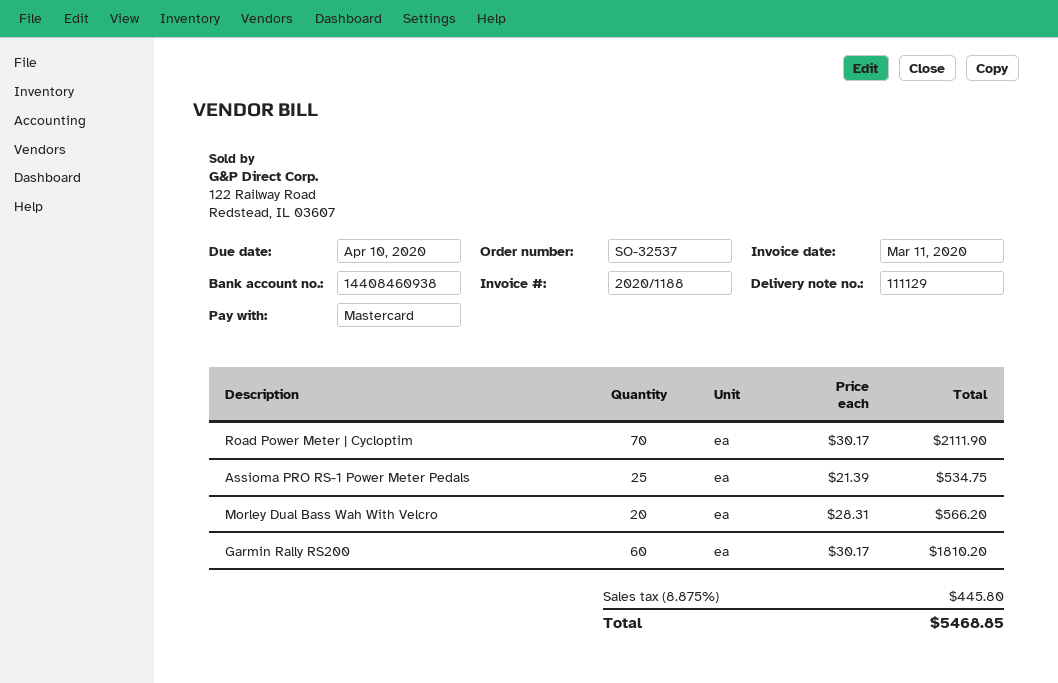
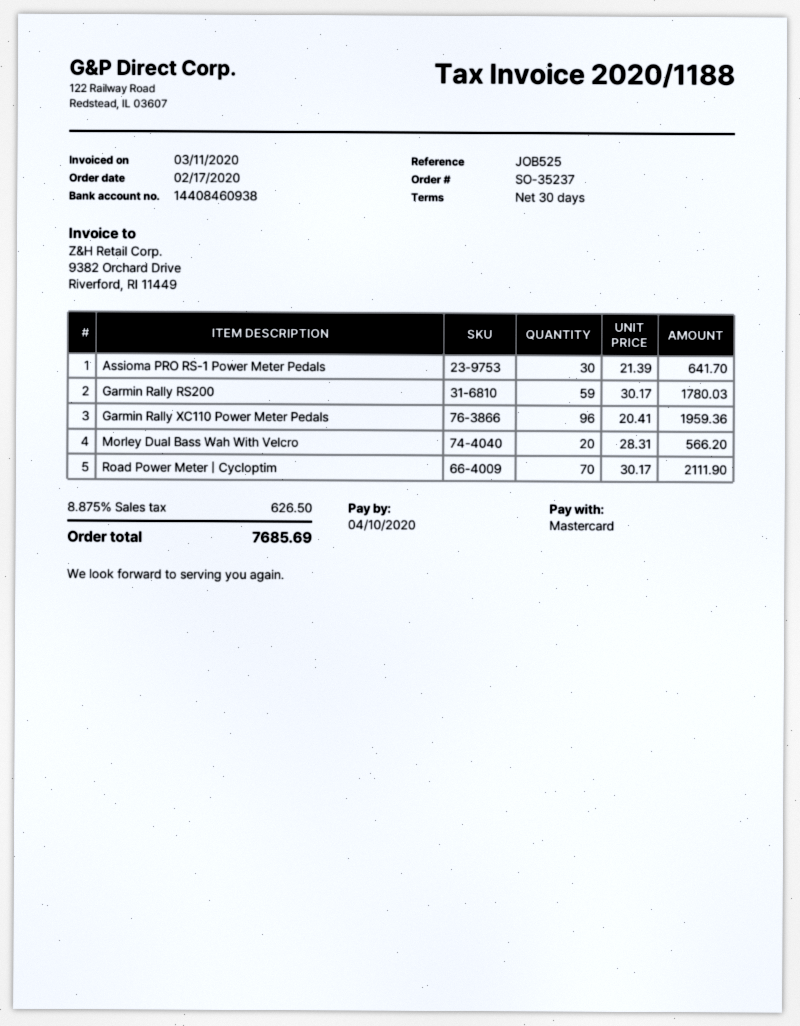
order number: SO-32537 -> SO-35237
Assioma PRO RS-1 Power Meter Pedals: 25 x 21.39 = 534.75 -> 30 x 21.39 = 641.70
Garmin Rally RS200: 60 x 30.17 = 1810.20 -> 59 x 30.17 = 1780.03
Garmin Rally XC110 Power Meter Pedals: none -> 96 x 20.41 = 1959.36
tax: 8.875% = 445.80 -> 8.875% = 626.50
total: 5468.85 -> 7685.69

